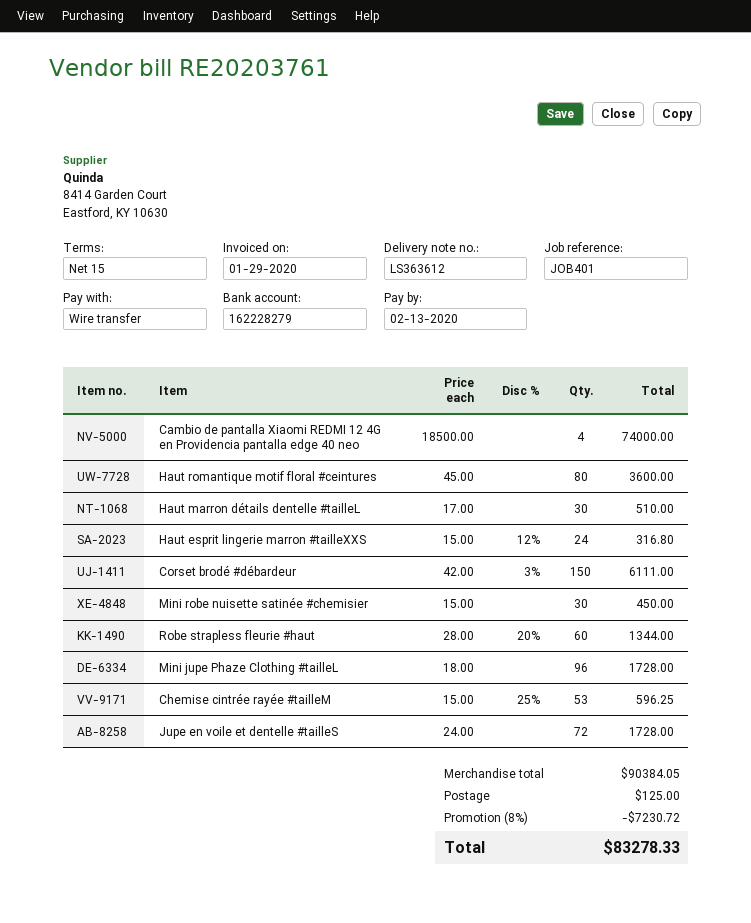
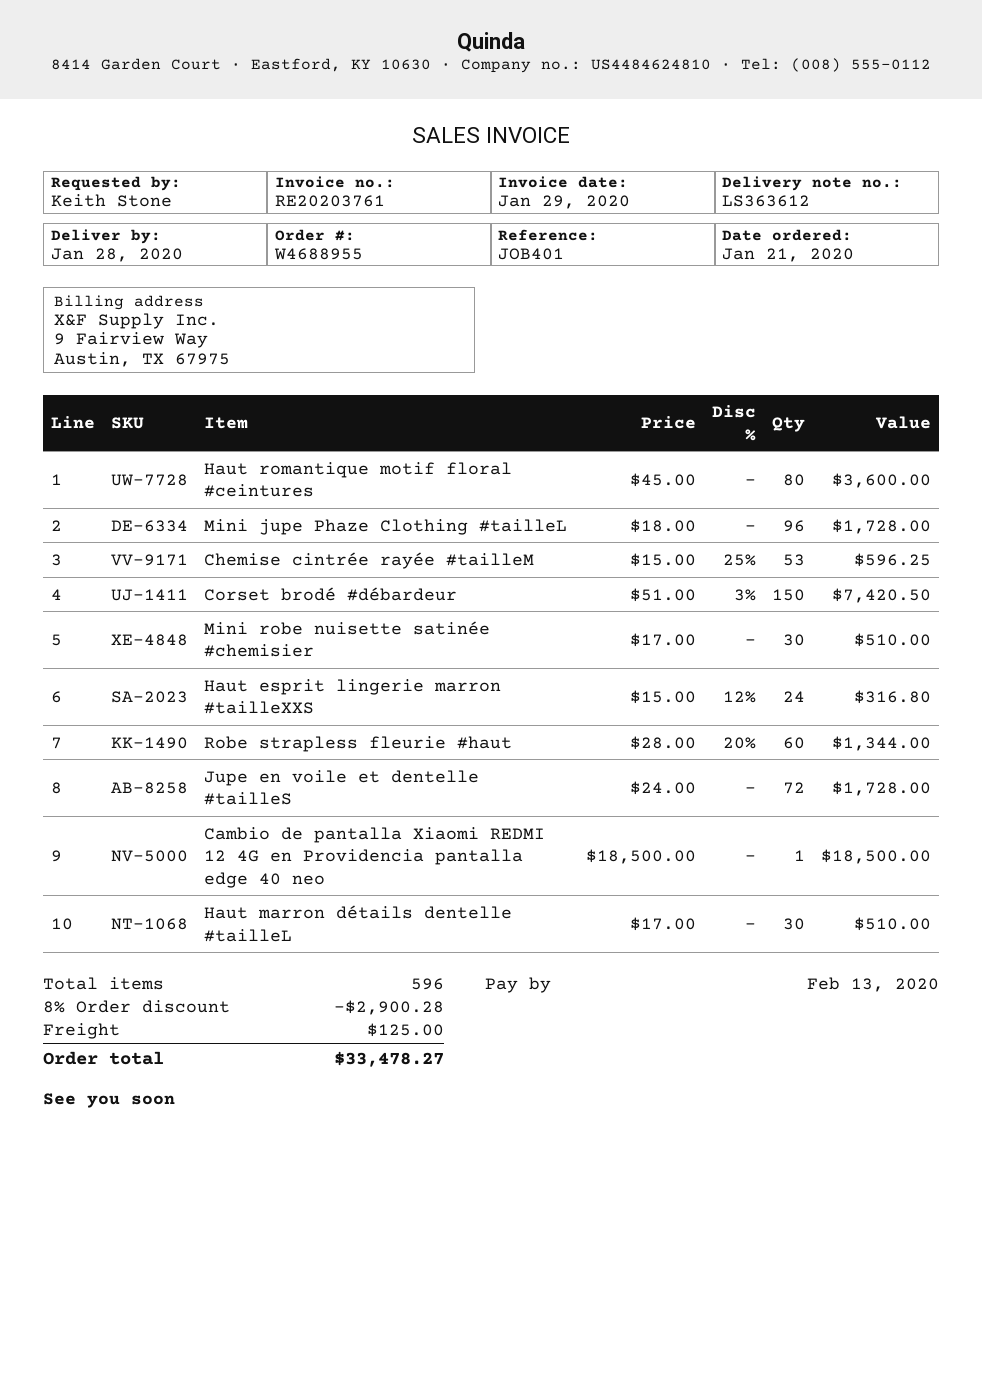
Cambio de pantalla Xiaomi REDMI 12 4G en Providencia pantalla edge 40 neo: 4 x 18500.00 = 74000.00 -> 1 x 18500.00 = 18500.00
Corset brodé #débardeur: 150 x 42.00 - 3% = 6111.00 -> 150 x 51.00 - 3% = 7420.50
Mini robe nuisette satinée #chemisier: 30 x 15.00 = 450.00 -> 30 x 17.00 = 510.00
discount: 8% = 7230.72 -> 8% = 2900.28
total: 83278.33 -> 33478.27

